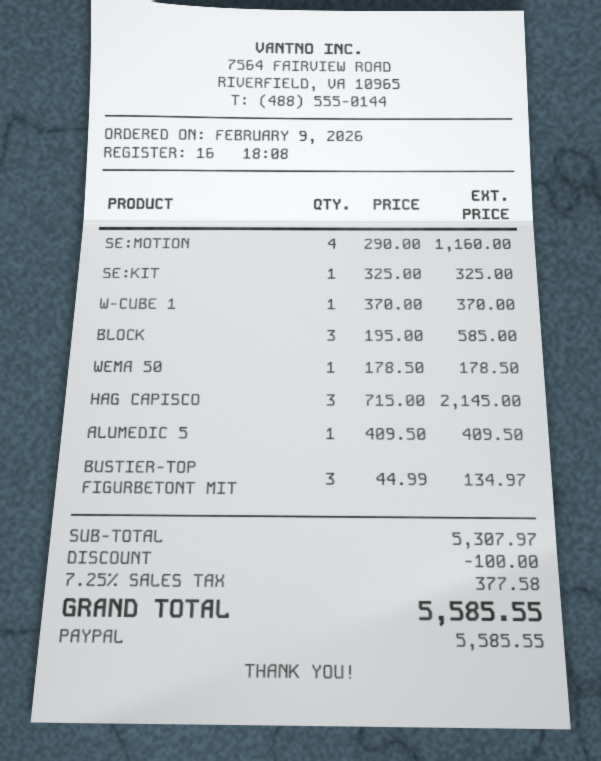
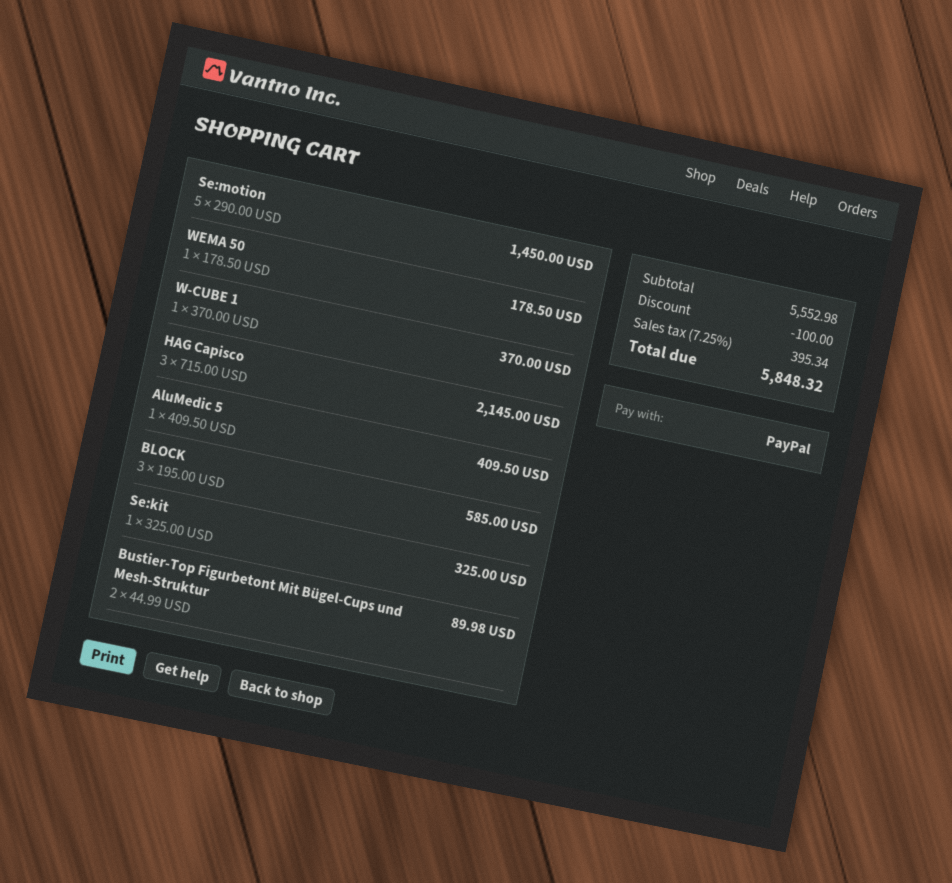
SE:MOTION: 4 x 290.00 = 1160.00 -> 5 x 290.00 = 1450.00
BUSTIER-TOP FIGURBETONT MIT: 3 x 44.99 = 134.97 -> 2 x 44.99 = 89.98
subtotal: 5307.97 -> 5552.98
tax: 7.25% = 377.58 -> 7.25% = 395.34
total: 5585.55 -> 5848.32

